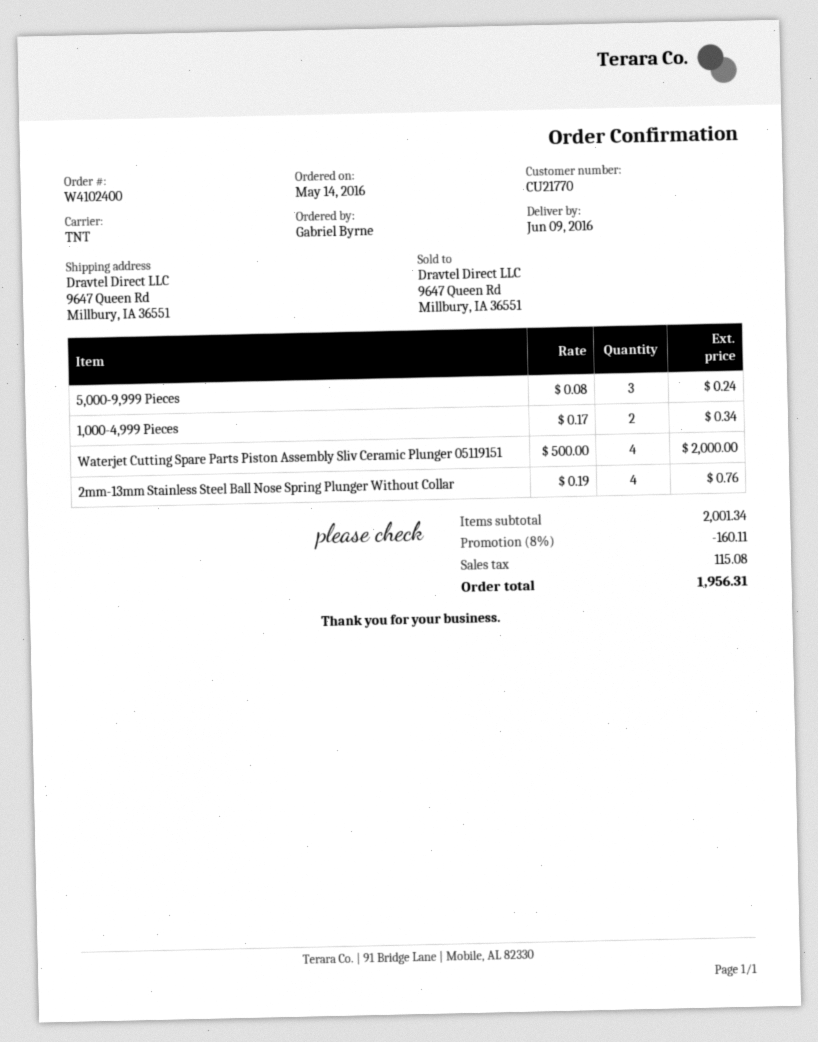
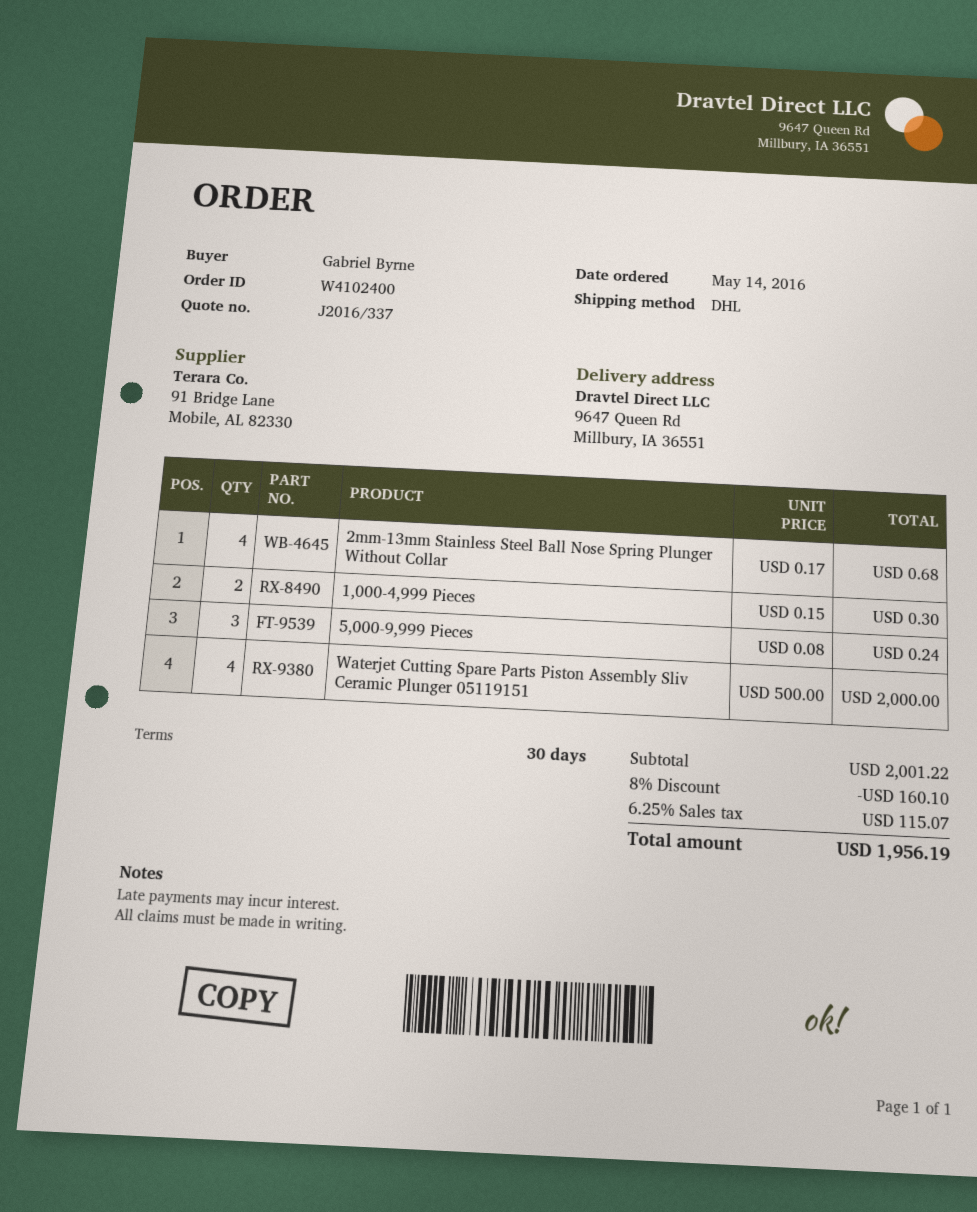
shipping method: TNT -> DHL
1,000-4,999 Pieces: 2 x 0.17 = 0.34 -> 2 x 0.15 = 0.30
2mm-13mm Stainless Steel Ball Nose Spring Plunger Without Collar: 4 x 0.19 = 0.76 -> 4 x 0.17 = 0.68
subtotal: 2001.34 -> 2001.22
discount: 8% = 160.11 -> 8% = 160.10
tax: 115.08 -> 115.07
total: 1956.31 -> 1956.19

